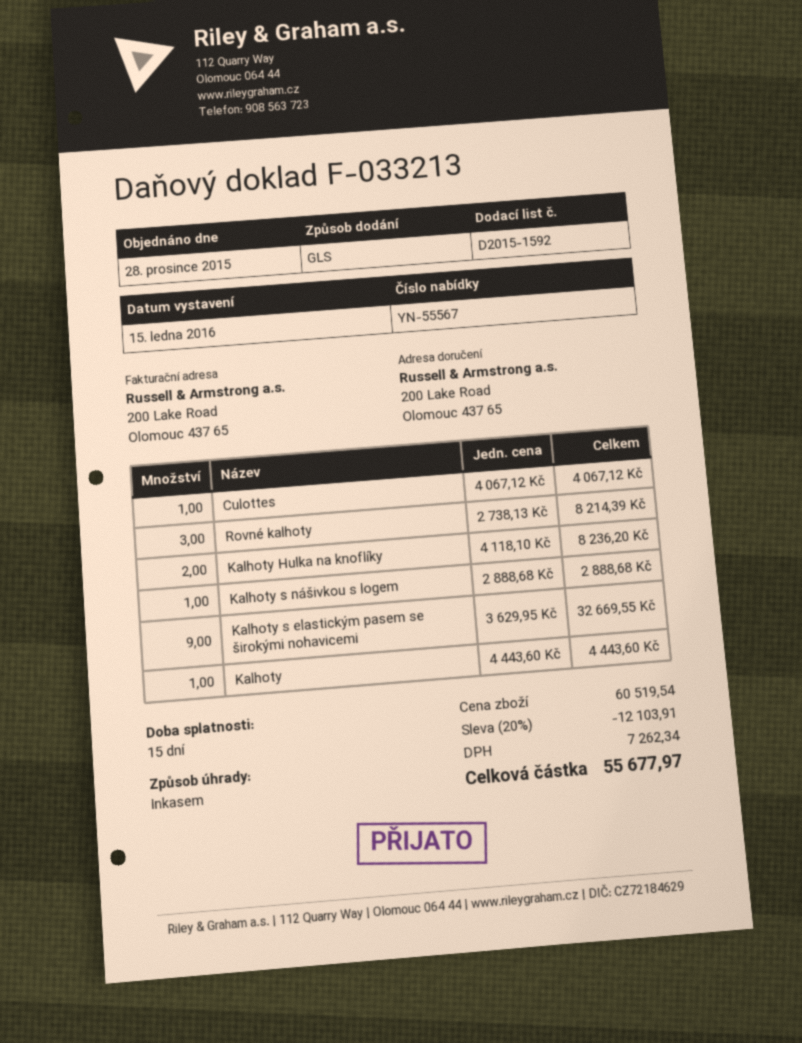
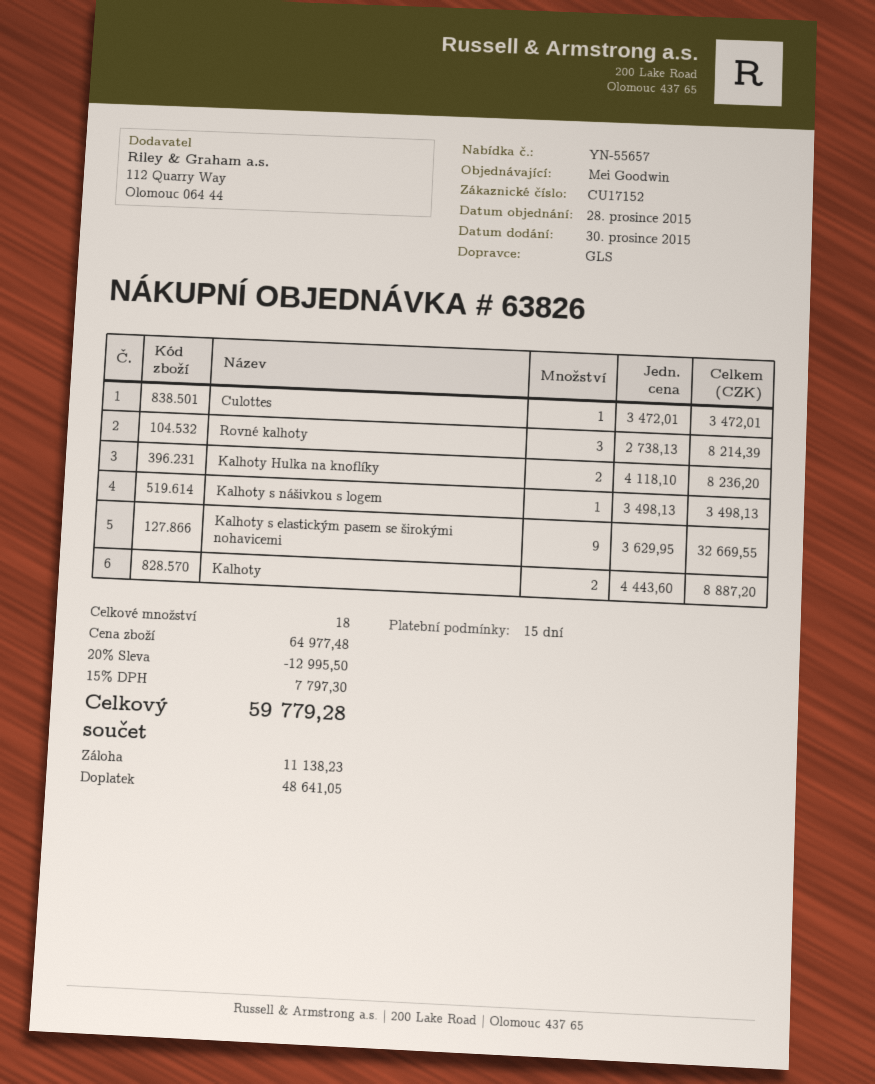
quote number: YN-55567 -> YN-55657
Culottes: 1 x 4067.12 = 4067.12 -> 1 x 3472.01 = 3472.01
Kalhoty s nášivkou s logem: 1 x 2888.68 = 2888.68 -> 1 x 3498.13 = 3498.13
Kalhoty: 1 x 4443.60 = 4443.60 -> 2 x 4443.60 = 8887.20
subtotal: 60519.54 -> 64977.48
discount: 20% = 12103.91 -> 20% = 12995.50
tax: 7262.34 -> 7797.30
total: 55677.97 -> 59779.28

